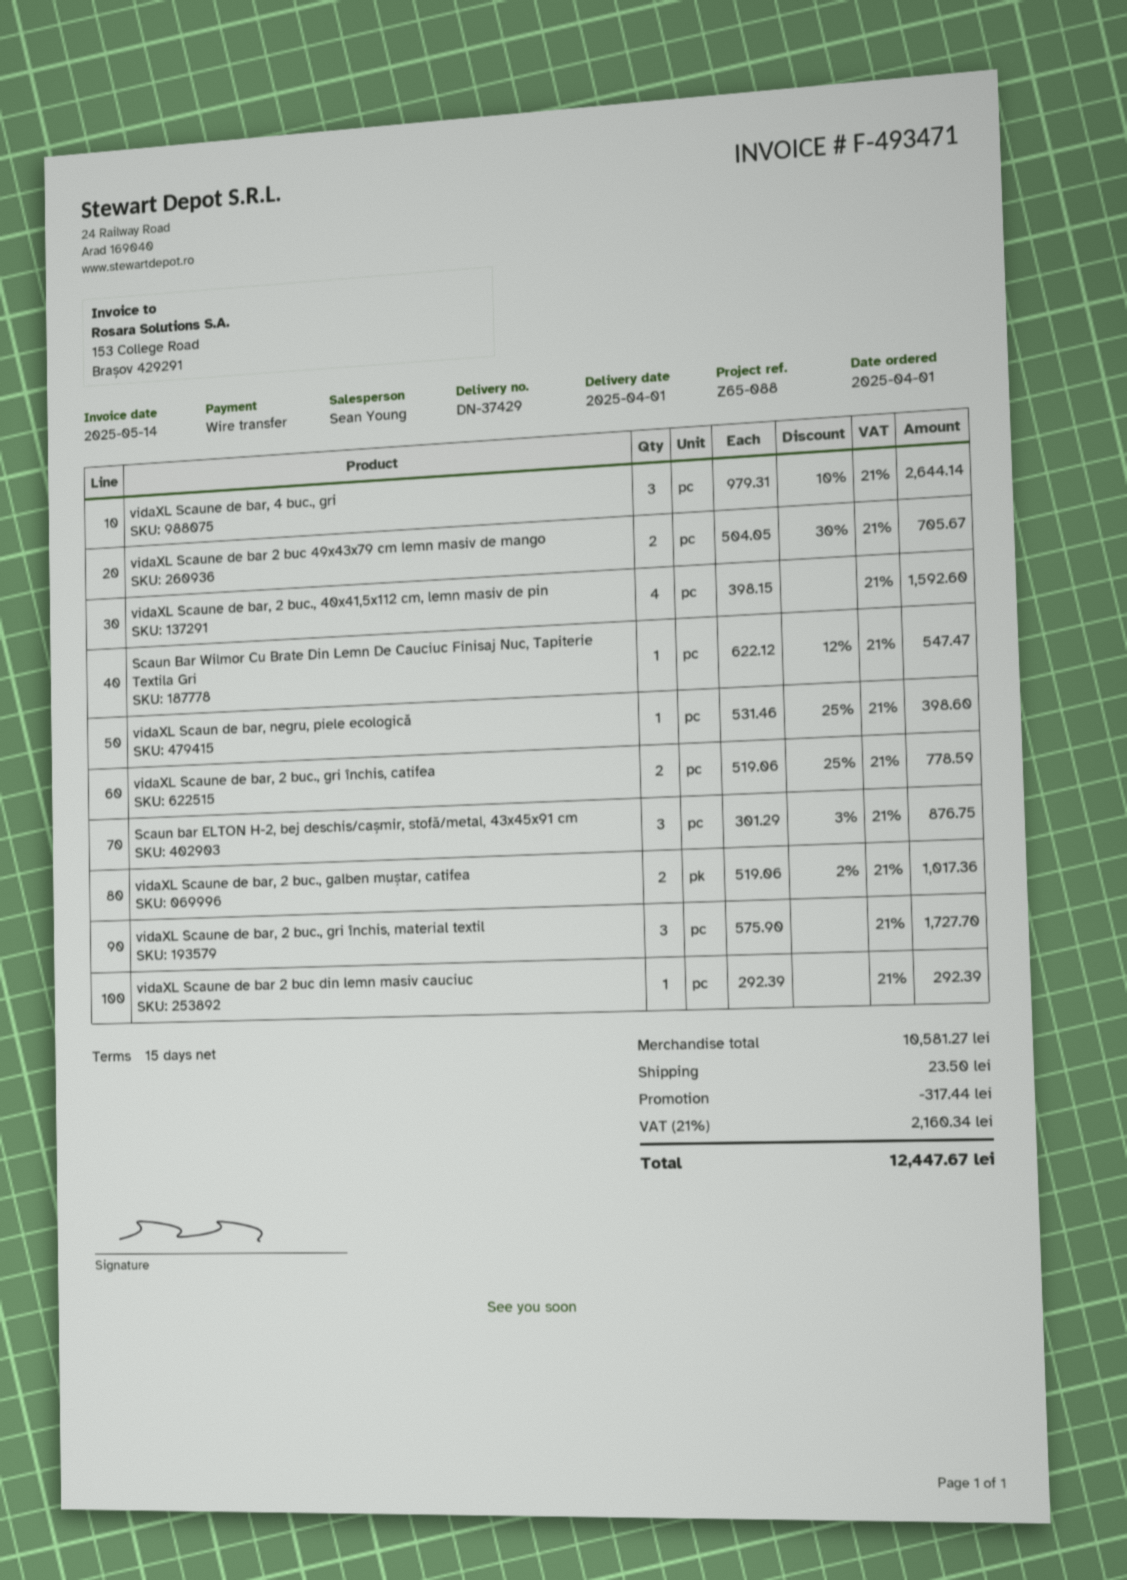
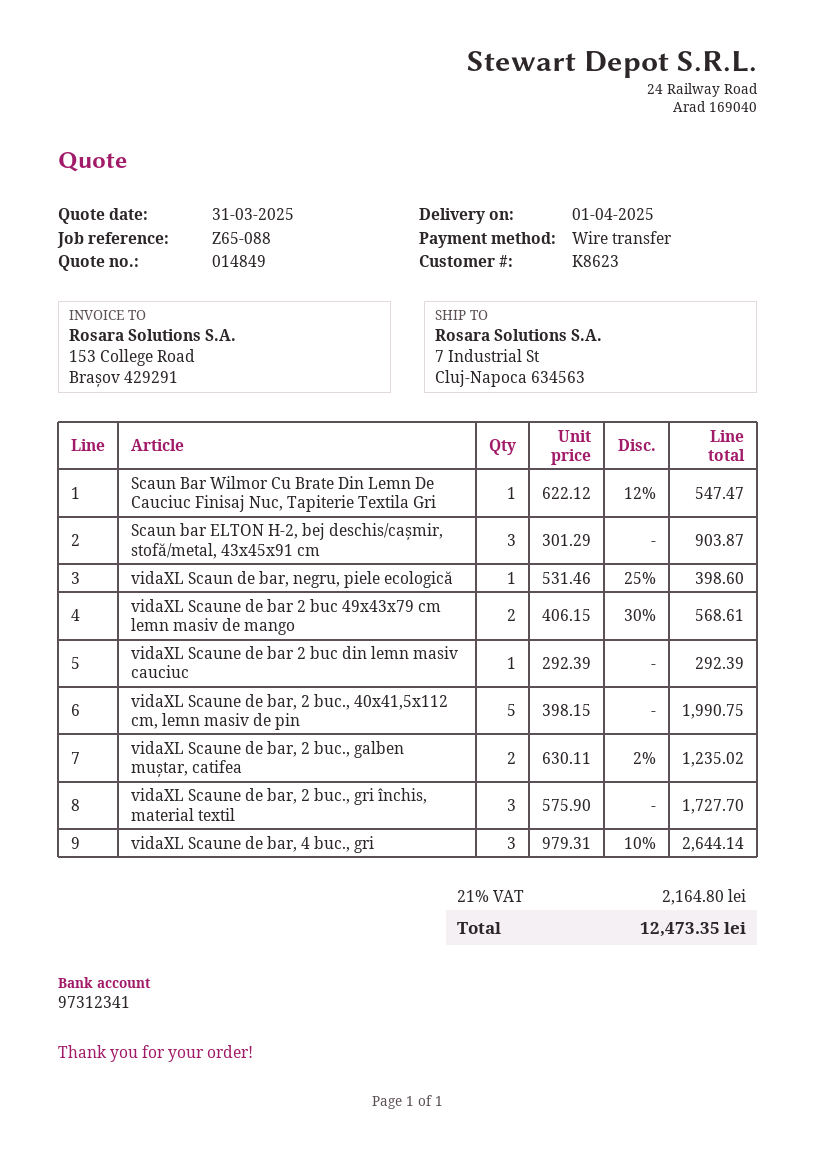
vidaXL Scaune de bar 2 buc 49x43x79 cm lemn masiv de mango: 2 x 504.05 - 30% = 705.67 -> 2 x 406.15 - 30% = 568.61
vidaXL Scaune de bar, 2 buc., 40x41,5x112 cm, lemn masiv de pin: 4 x 398.15 = 1592.60 -> 5 x 398.15 = 1990.75
vidaXL Scaune de bar, 2 buc., gri închis, catifea: 2 x 519.06 - 25% = 778.59 -> none
Scaun bar ELTON H-2, bej deschis/cașmir, stofă/metal, 43x45x91 cm: 3 x 301.29 - 3% = 876.75 -> 3 x 301.29 = 903.87
vidaXL Scaune de bar, 2 buc., galben muștar, catifea: 2 x 519.06 - 2% = 1017.36 -> 2 x 630.11 - 2% = 1235.02
discount: 317.44 -> none
shipping: 23.50 -> none
tax: 21% = 2160.34 -> 21% = 2164.80
total: 12447.67 -> 12473.35

